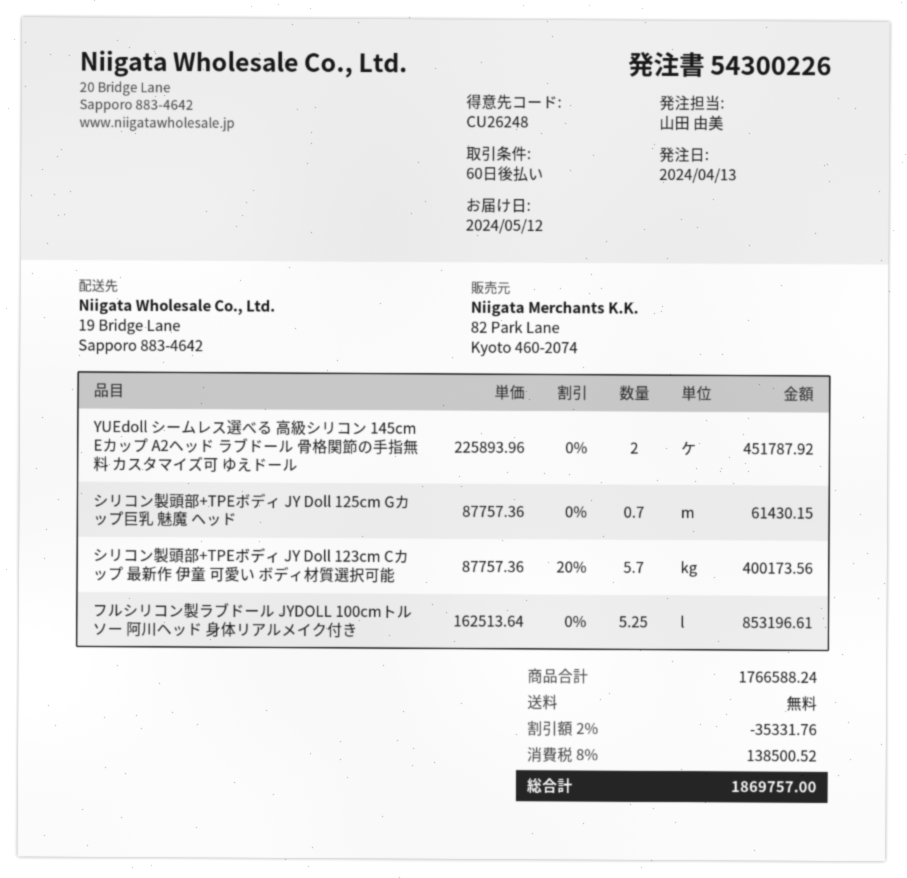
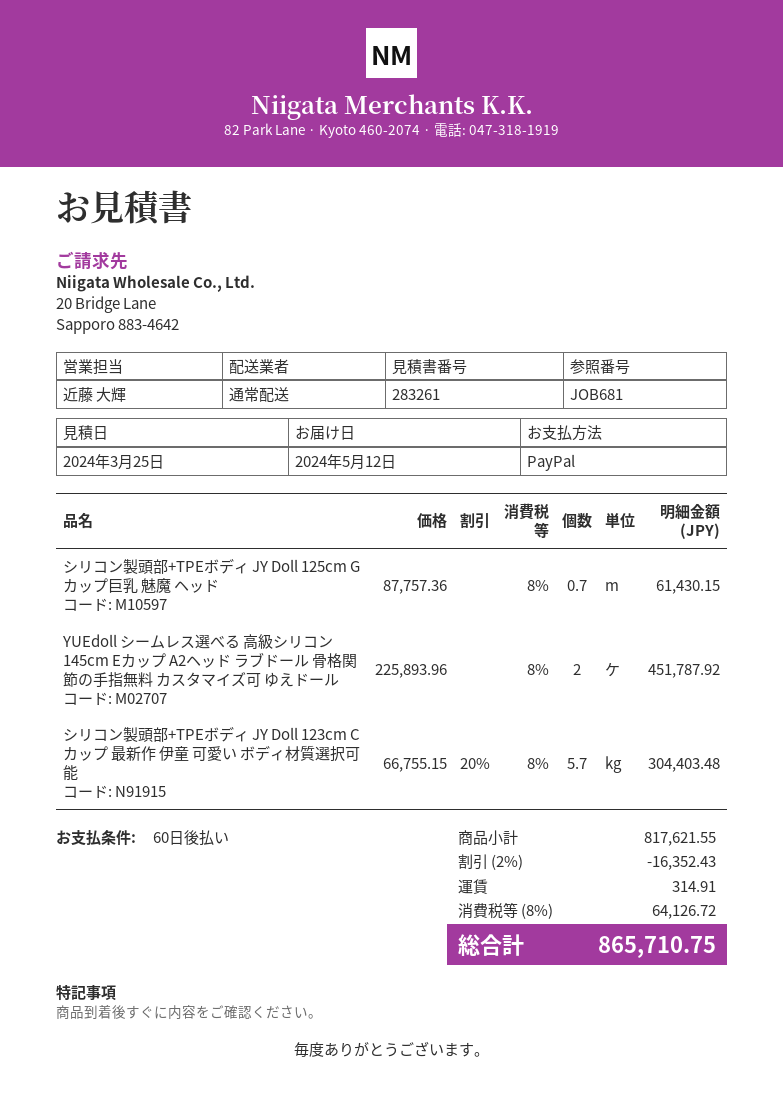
シリコン製頭部+TPEボディ JY Doll 123cm Cカップ 最新作 伊童 可愛い ボディ材質選択可能: 5.7 x 87757.36 - 20% = 400173.56 -> 5.7 x 66755.15 - 20% = 304403.48
フルシリコン製ラブドール JYDOLL 100cmトルソー 阿川ヘッド 身体リアルメイク付き: 5.25 x 162513.64 = 853196.61 -> none
subtotal: 1766588.24 -> 817621.55
discount: 2% = 35331.76 -> 2% = 16352.43
shipping: 0.00 -> 314.91
tax: 8% = 138500.52 -> 8% = 64126.72
total: 1869757.00 -> 865710.75

